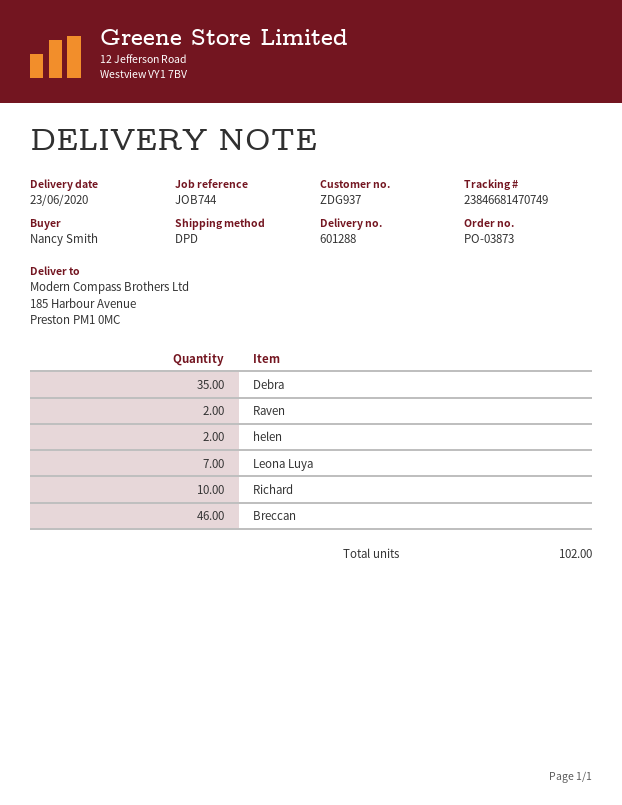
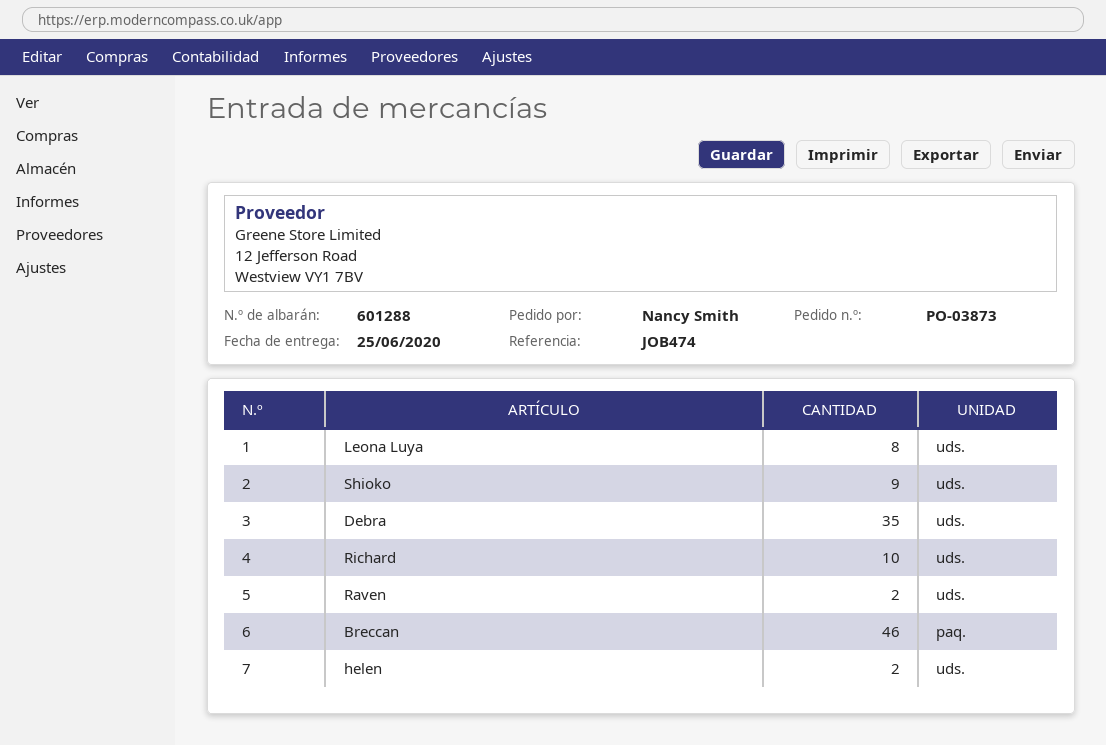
delivery date: 2020-06-23 -> 2020-06-25
reference: JOB744 -> JOB474
Leona Luya: 7 -> 8
Shioko: none -> 9

